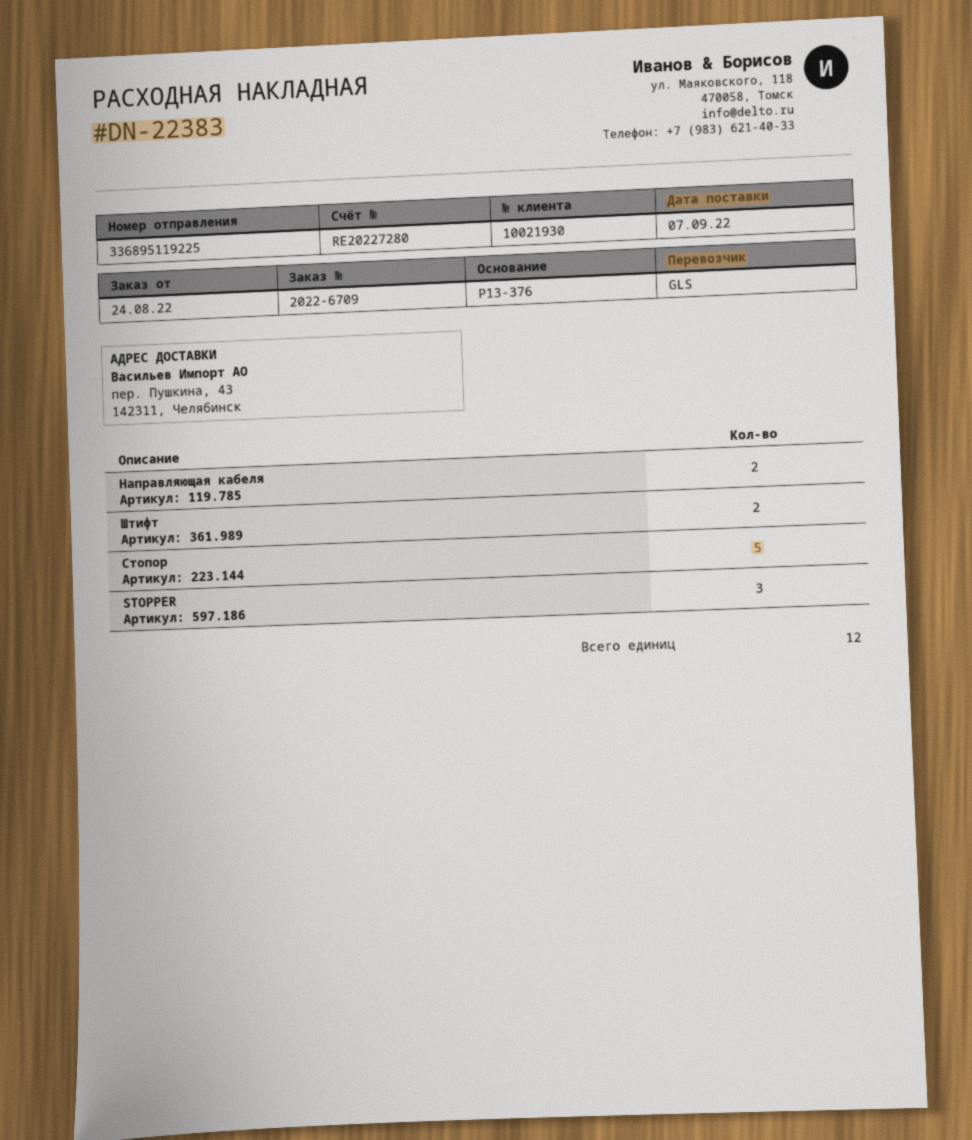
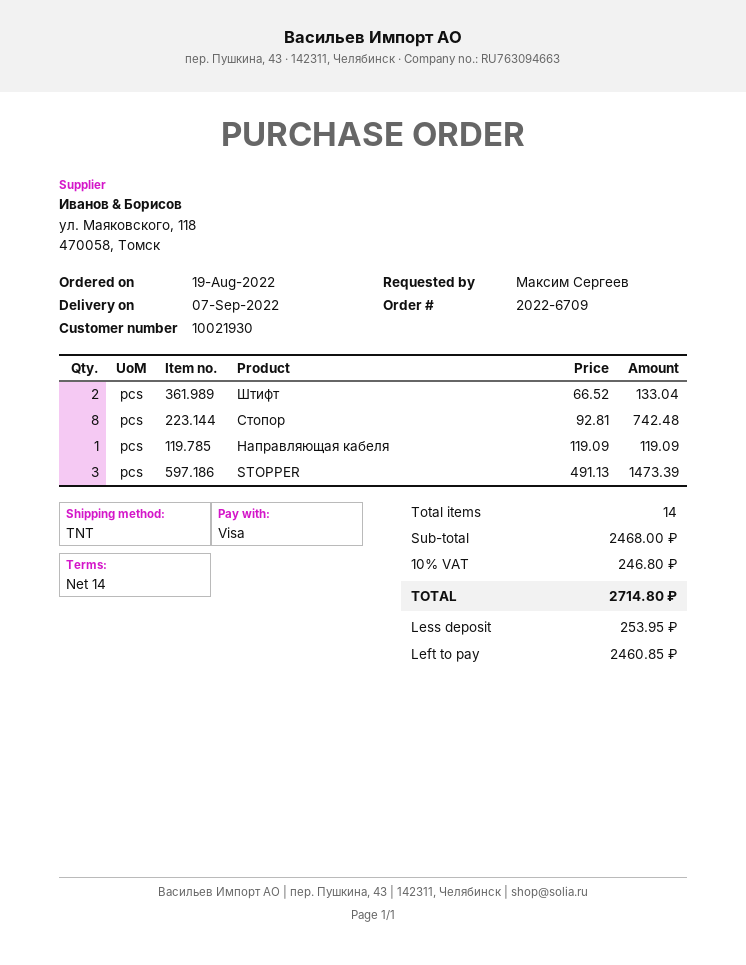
order date: 2022-08-24 -> 2022-08-19
shipping method: GLS -> TNT
Направляющая кабеля: 2 -> 1
Стопор: 5 -> 8
total quantity: 12 -> 14

